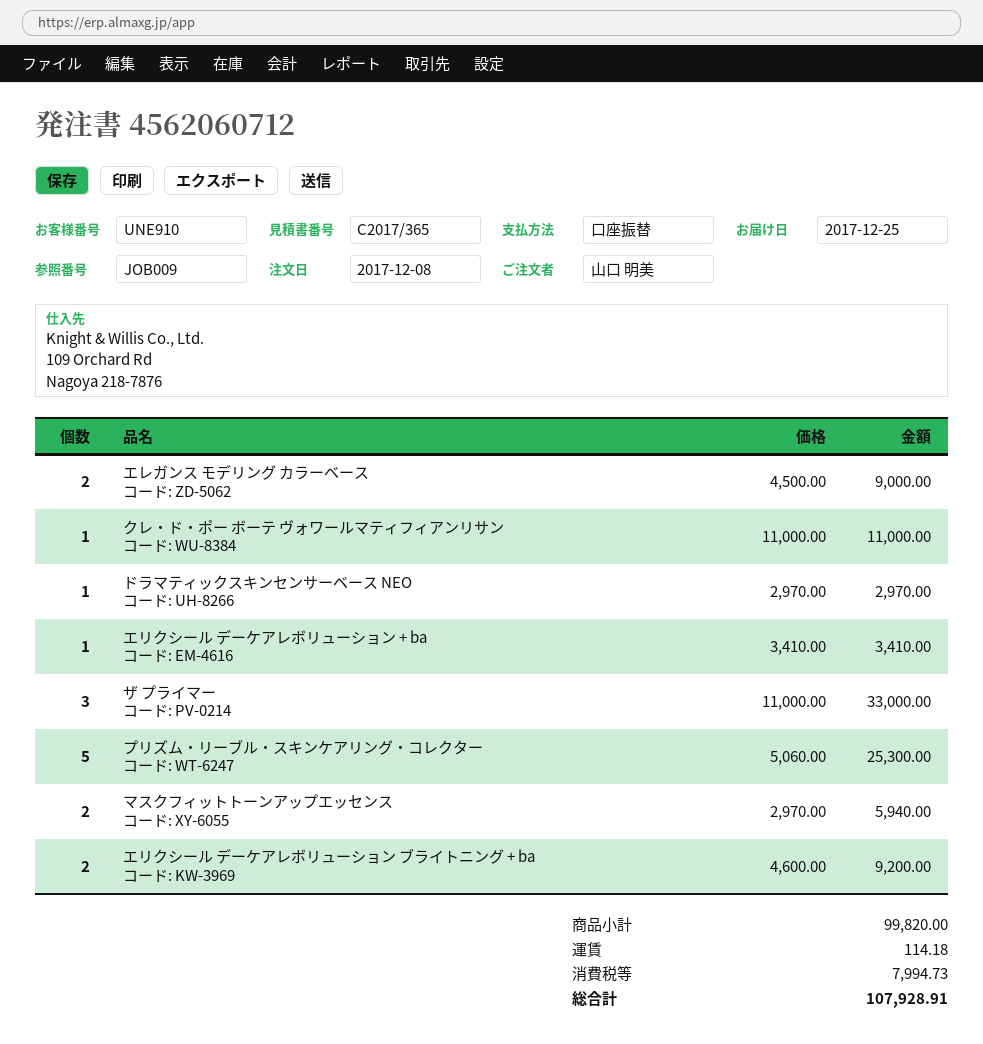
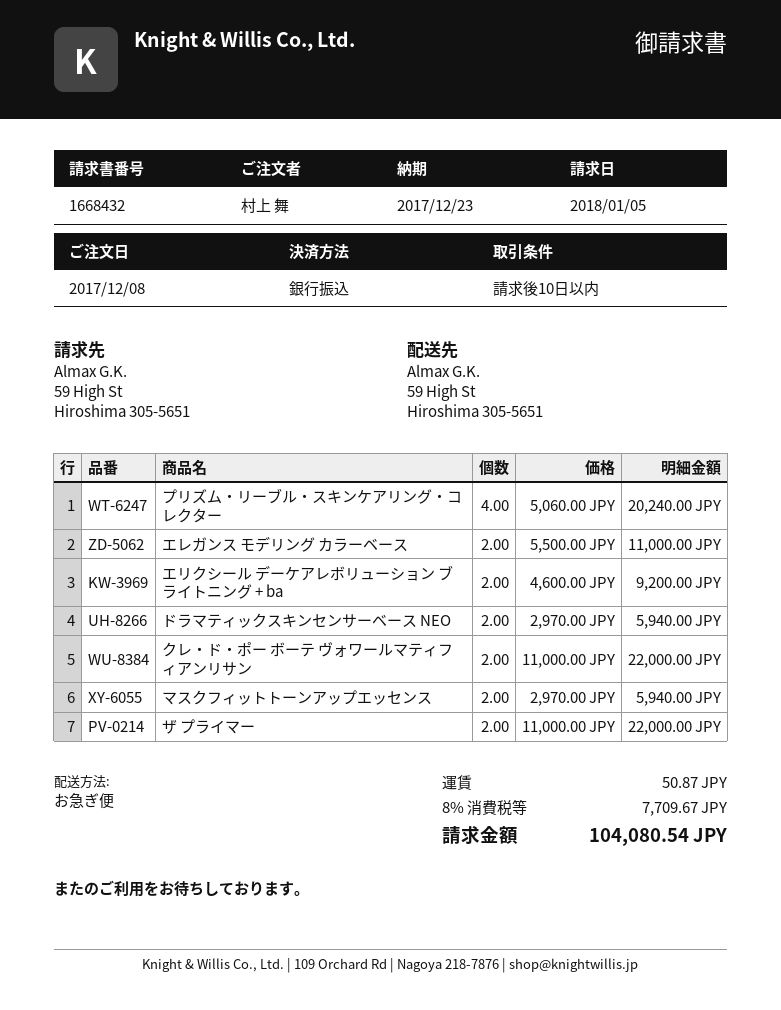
delivery date: 2017-12-25 -> 2017-12-23
ordered by: 山口 明美 -> 村上 舞
payment method: direct debit -> bank transfer
エレガンス モデリング カラーベース: 2 x 4500.00 = 9000.00 -> 2 x 5500.00 = 11000.00
クレ・ド・ポー ボーテ ヴォワールマティフィアンリサン: 1 x 11000.00 = 11000.00 -> 2 x 11000.00 = 22000.00
ドラマティックスキンセンサーベース NEO: 1 x 2970.00 = 2970.00 -> 2 x 2970.00 = 5940.00
エリクシール デーケアレボリューション + ba: 1 x 3410.00 = 3410.00 -> none
ザ プライマー: 3 x 11000.00 = 33000.00 -> 2 x 11000.00 = 22000.00
プリズム・リーブル・スキンケアリング・コレクター: 5 x 5060.00 = 25300.00 -> 4 x 5060.00 = 20240.00
shipping: 114.18 -> 50.87
tax: 7994.73 -> 7709.67
total: 107928.91 -> 104080.54

